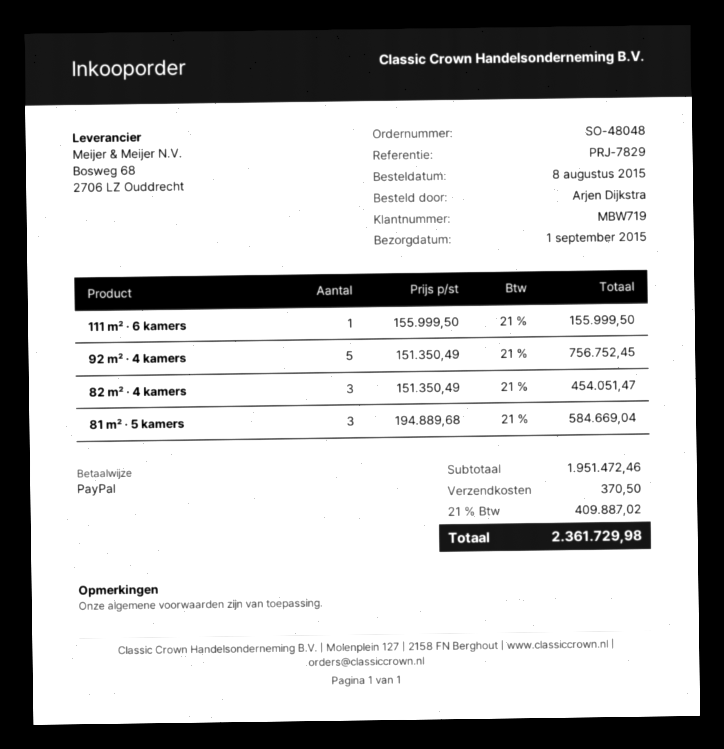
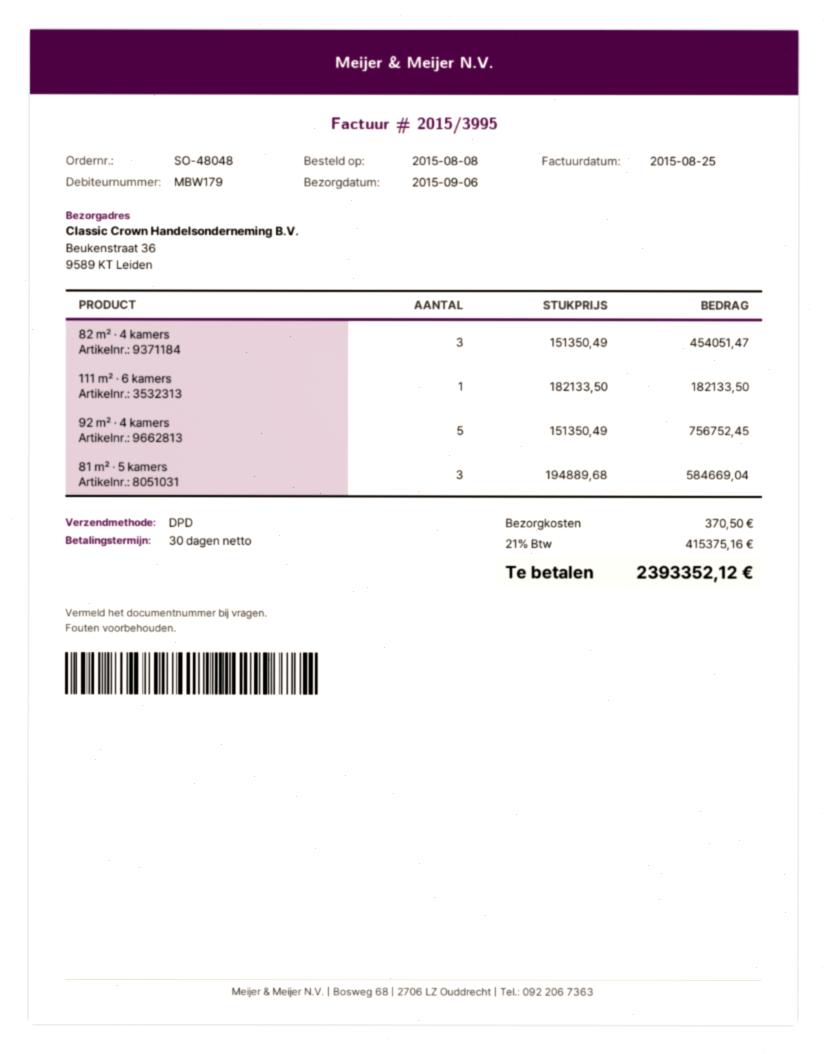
delivery date: 2015-09-01 -> 2015-09-06
customer number: MBW719 -> MBW179
111 m² · 6 kamers: 1 x 155999.50 = 155999.50 -> 1 x 182133.50 = 182133.50
tax: 21% = 409887.02 -> 21% = 415375.16
total: 2361729.98 -> 2393352.12

